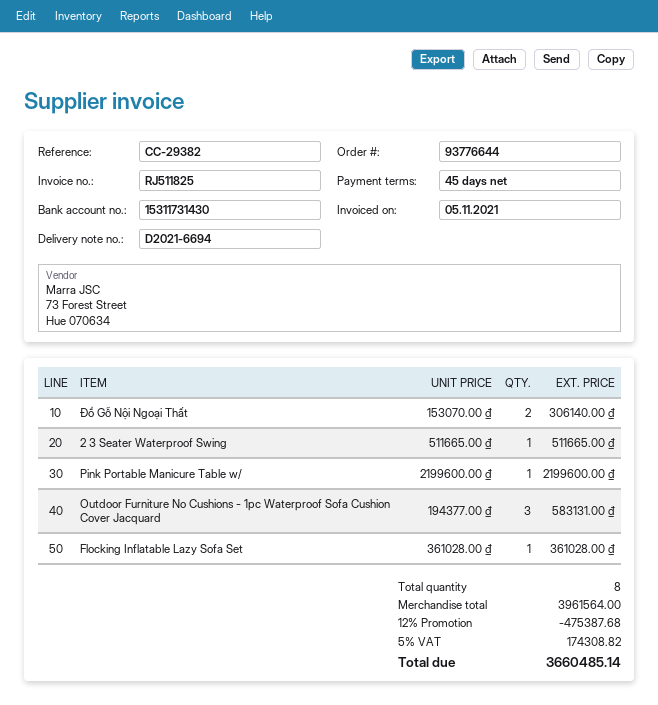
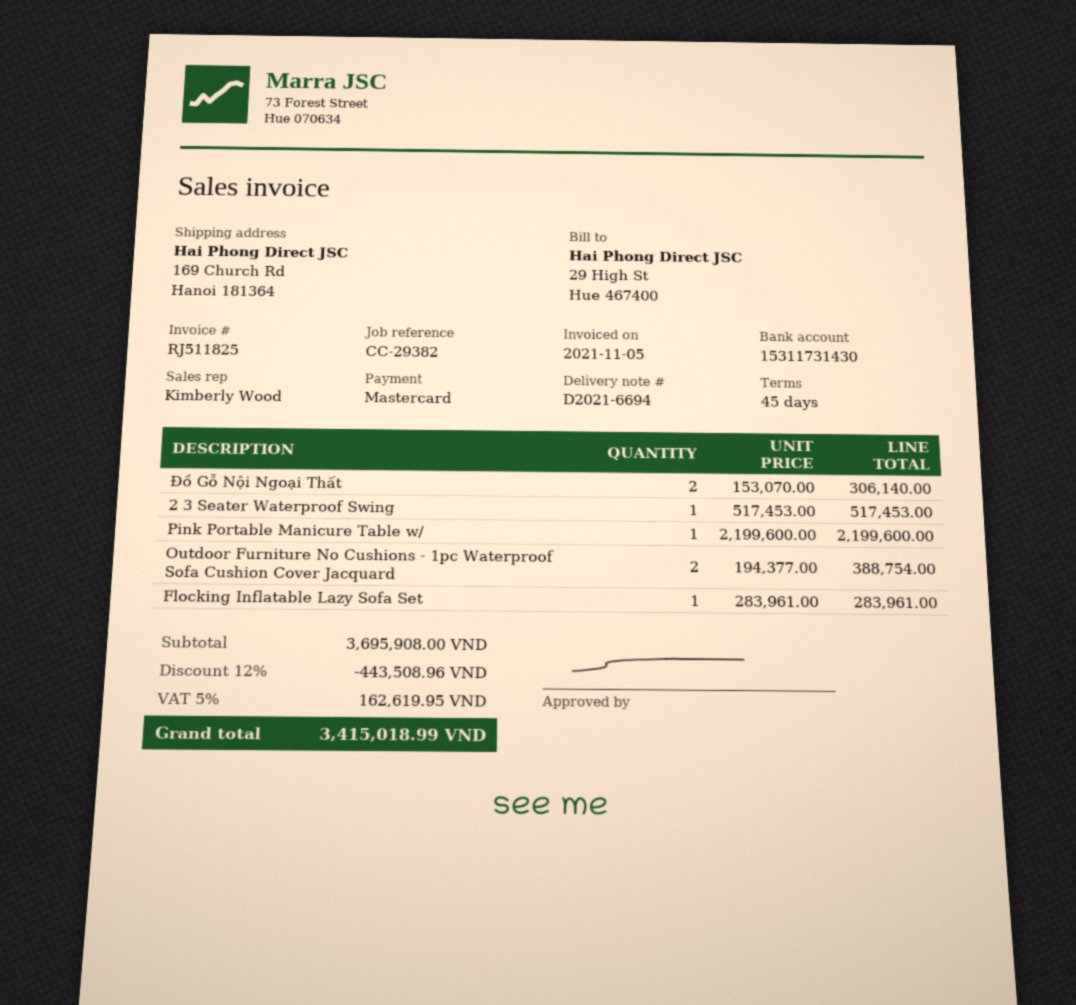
2 3 Seater Waterproof Swing: 1 x 511665.00 = 511665.00 -> 1 x 517453.00 = 517453.00
Outdoor Furniture No Cushions - 1pc Waterproof Sofa Cushion Cover Jacquard: 3 x 194377.00 = 583131.00 -> 2 x 194377.00 = 388754.00
Flocking Inflatable Lazy Sofa Set: 1 x 361028.00 = 361028.00 -> 1 x 283961.00 = 283961.00
subtotal: 3961564.00 -> 3695908.00
discount: 12% = 475387.68 -> 12% = 443508.96
tax: 5% = 174308.82 -> 5% = 162619.95
total: 3660485.14 -> 3415018.99

